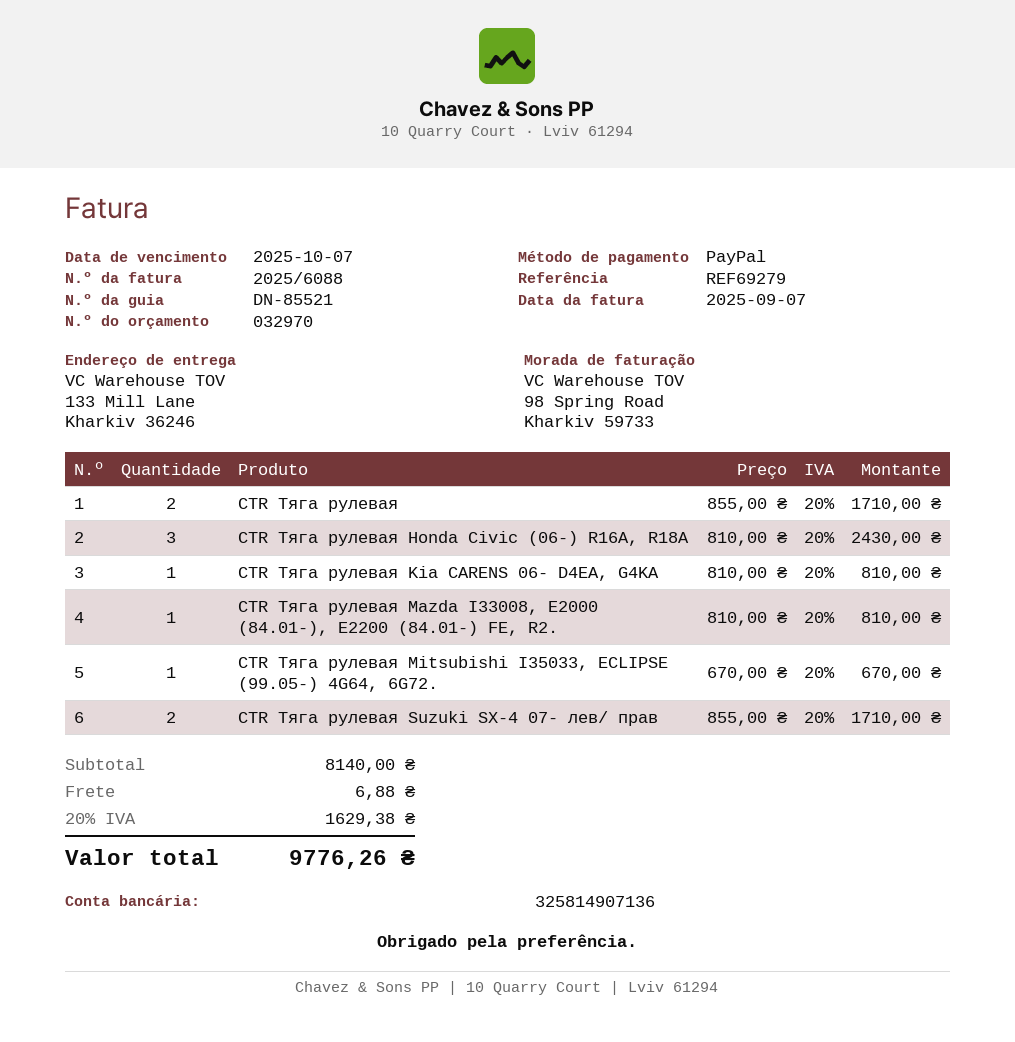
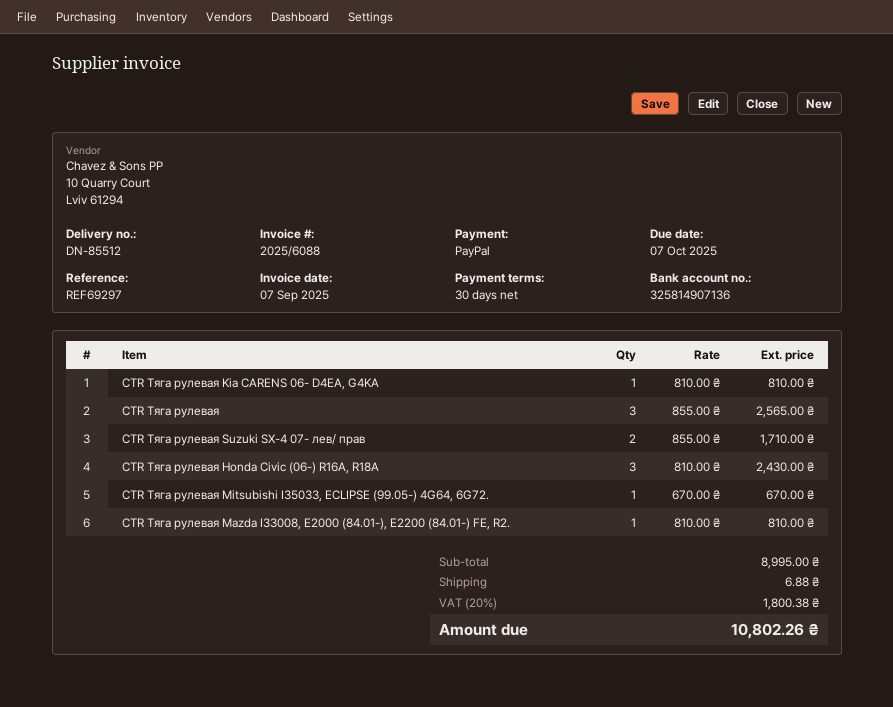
delivery note number: DN-85521 -> DN-85512
reference: REF69279 -> REF69297
CTR Тяга рулевая: 2 x 855.00 = 1710.00 -> 3 x 855.00 = 2565.00
subtotal: 8140.00 -> 8995.00
tax: 20% = 1629.38 -> 20% = 1800.38
total: 9776.26 -> 10802.26

